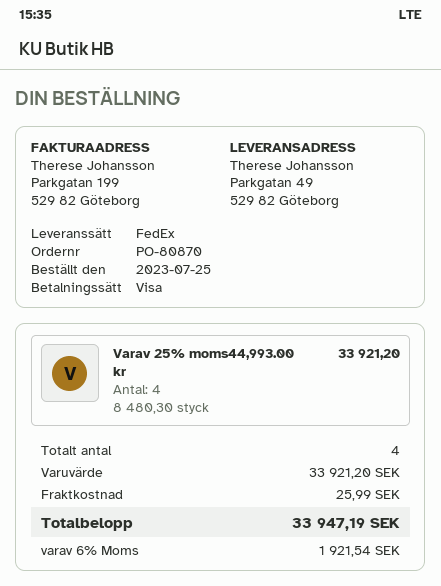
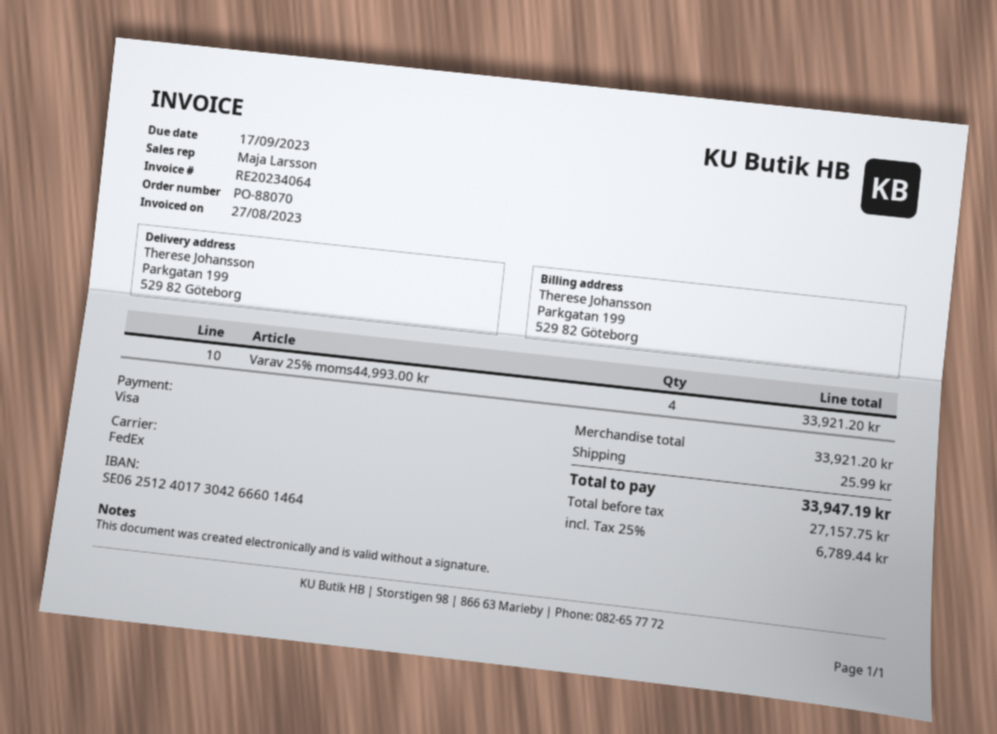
order number: PO-80870 -> PO-88070
ship to: Parkgatan 49, 529 82 Göteborg -> Parkgatan 199, 529 82 Göteborg
tax: 6% = 1921.54 -> 25% = 6789.44

